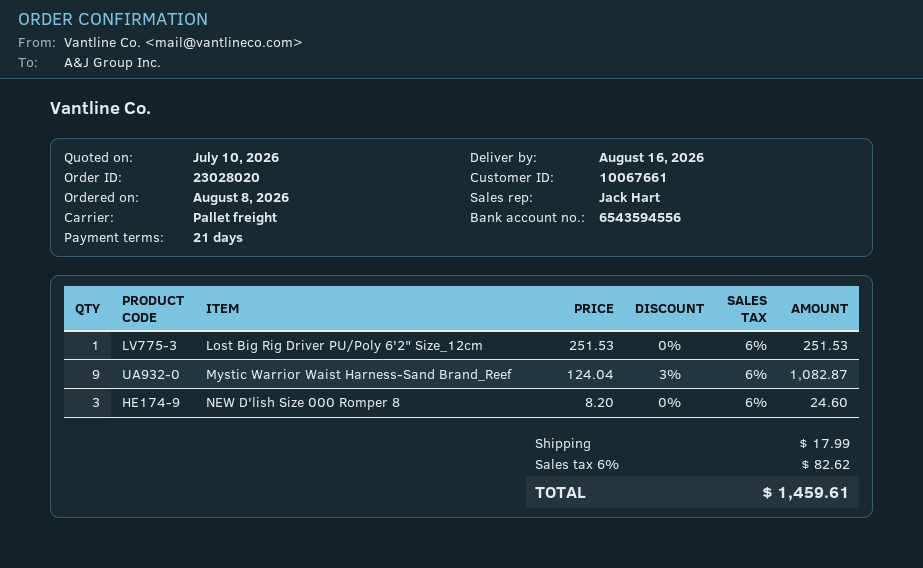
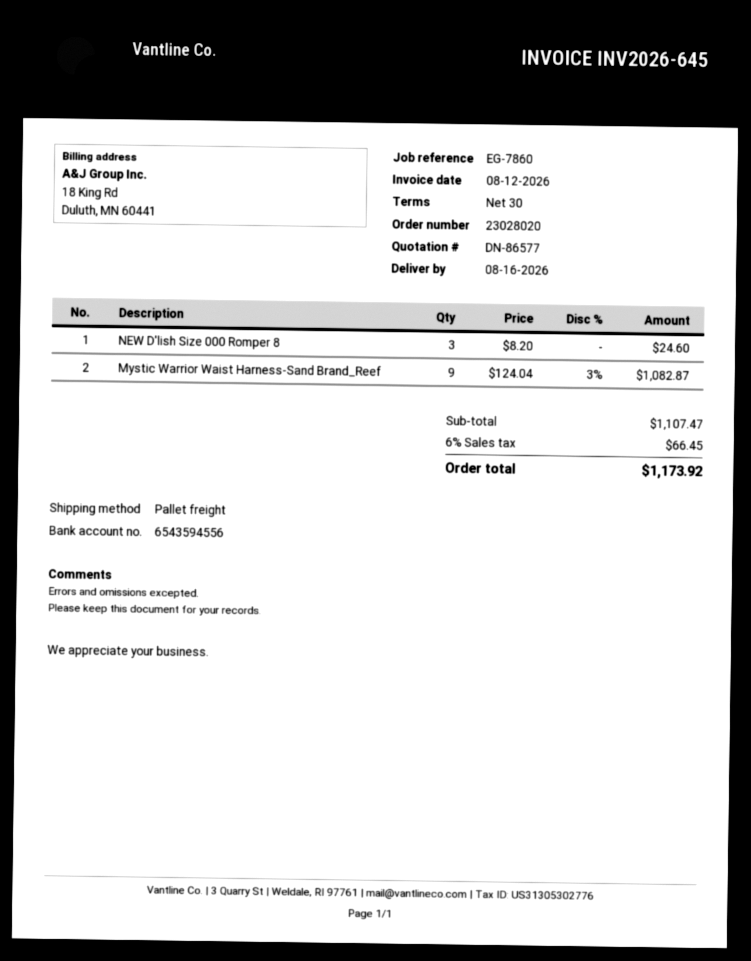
payment terms: 21 days -> 30 days
Lost Big Rig Driver PU/Poly 6'2" Size_12cm: 1 x 251.53 = 251.53 -> none
shipping: 17.99 -> none
tax: 6% = 82.62 -> 6% = 66.45
total: 1459.61 -> 1173.92

